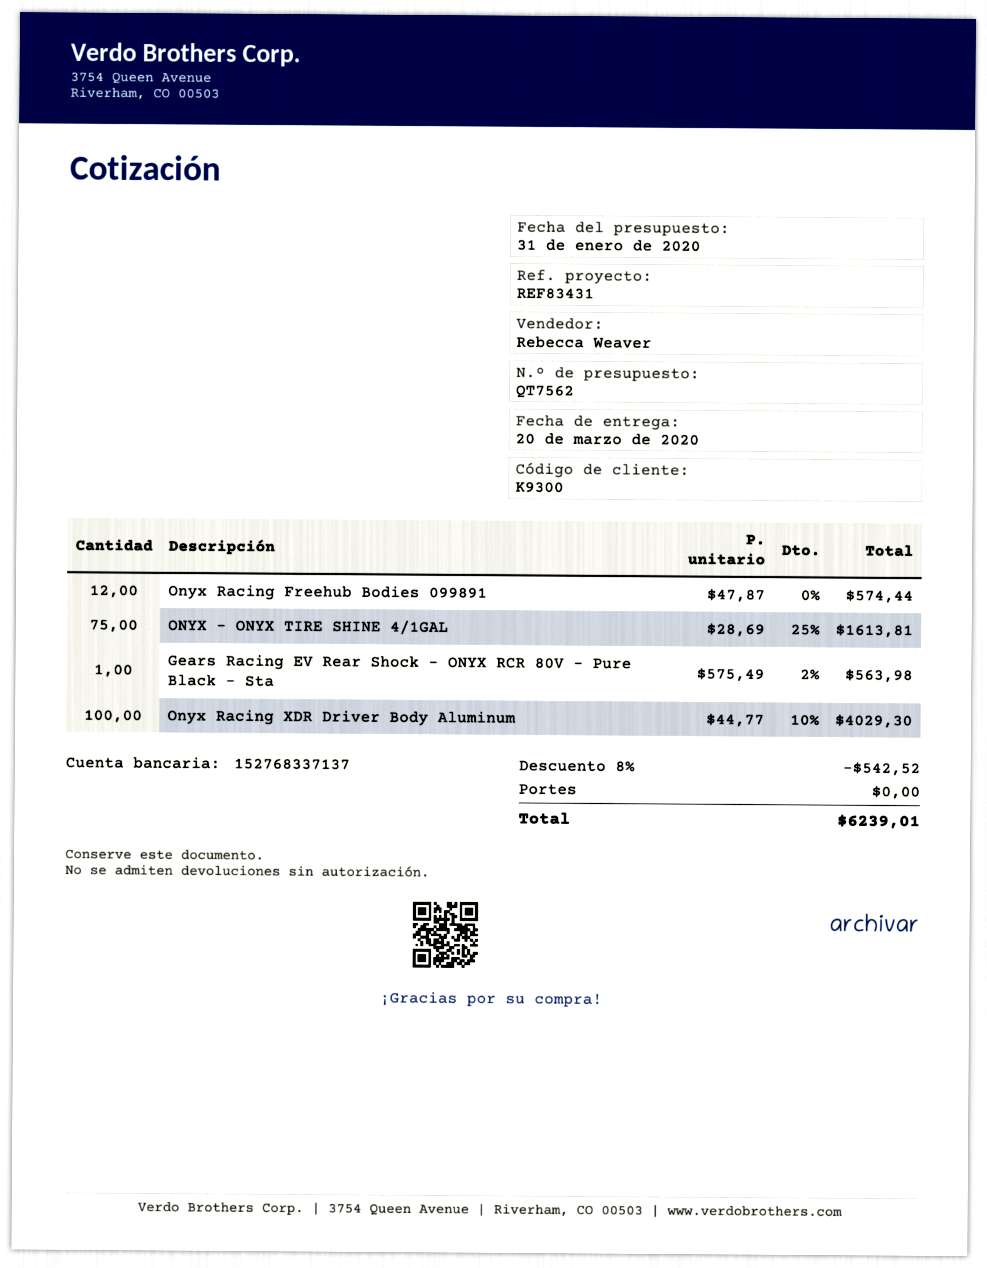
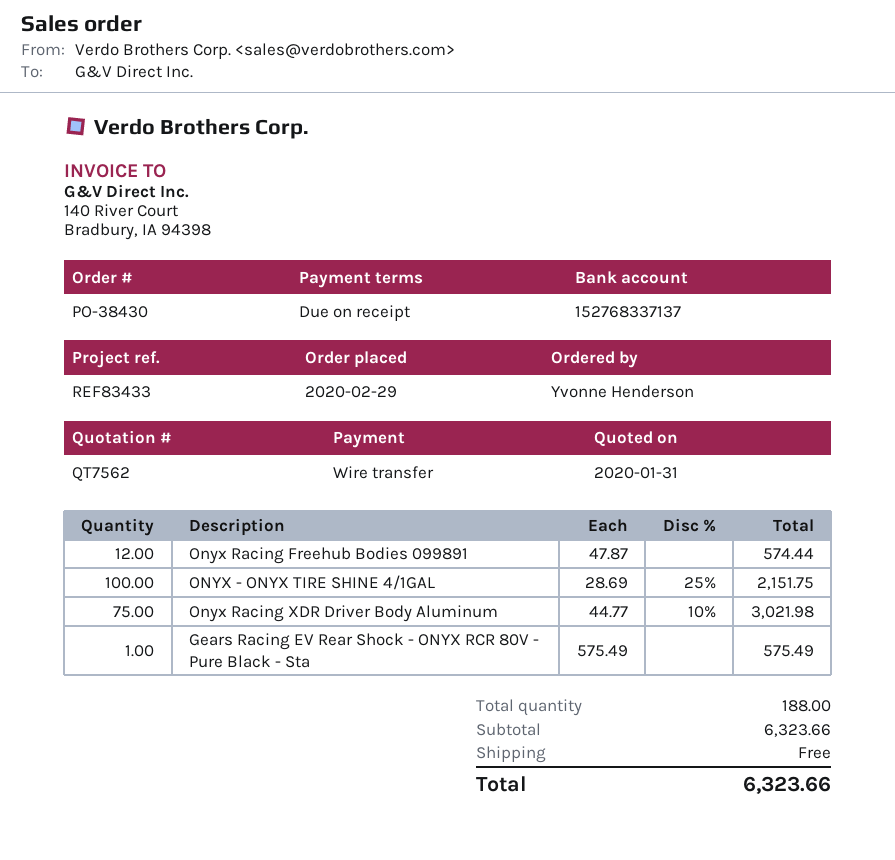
reference: REF83431 -> REF83433
ONYX - ONYX TIRE SHINE 4/1GAL: 75 x 28.69 - 25% = 1613.81 -> 100 x 28.69 - 25% = 2151.75
Gears Racing EV Rear Shock - ONYX RCR 80V - Pure Black - Sta: 1 x 575.49 - 2% = 563.98 -> 1 x 575.49 = 575.49
Onyx Racing XDR Driver Body Aluminum: 100 x 44.77 - 10% = 4029.30 -> 75 x 44.77 - 10% = 3021.98
discount: 8% = 542.52 -> none
total: 6239.01 -> 6323.66

